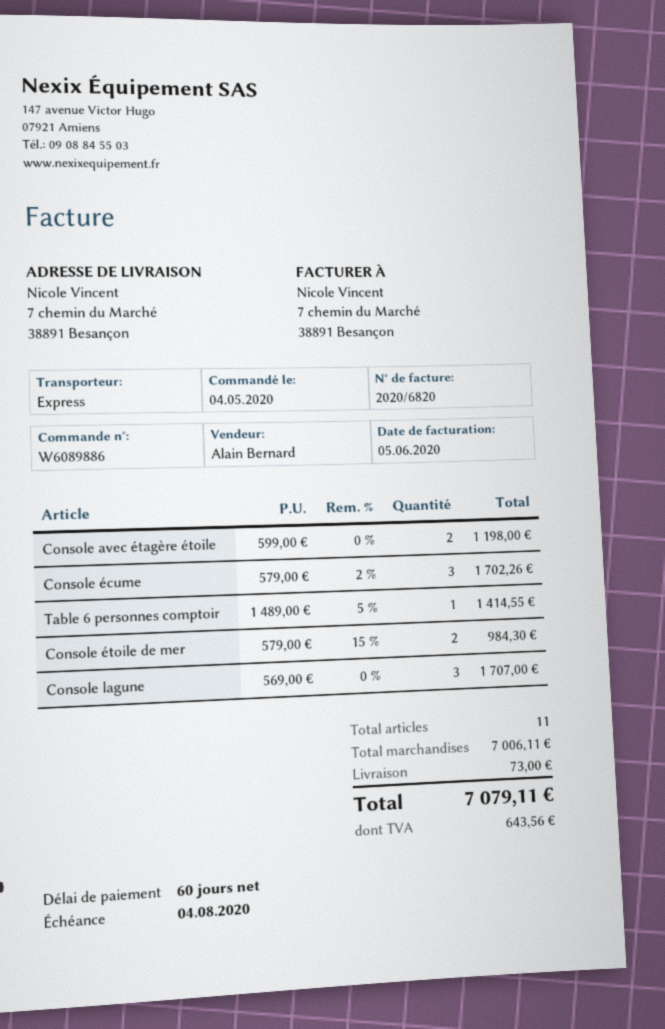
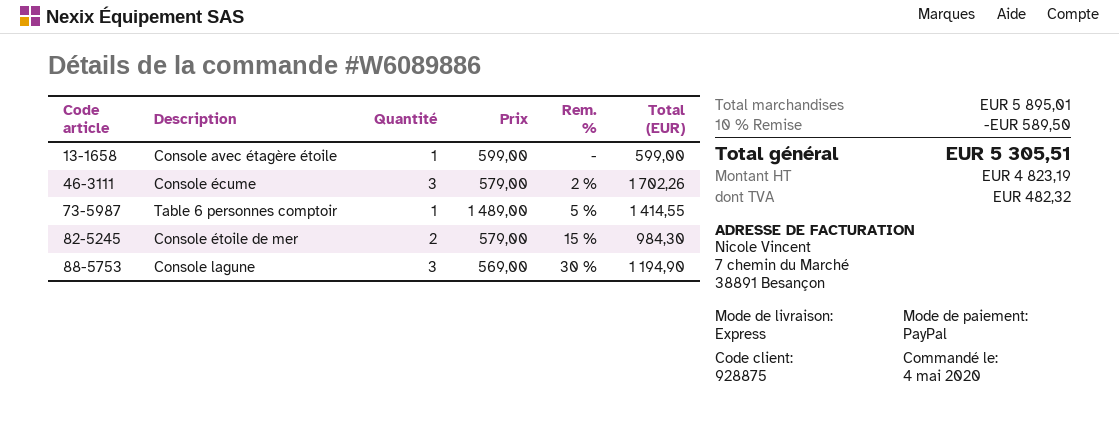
Console avec étagère étoile: 2 x 599.00 = 1198.00 -> 1 x 599.00 = 599.00
Console lagune: 3 x 569.00 = 1707.00 -> 3 x 569.00 - 30% = 1194.90
subtotal: 7006.11 -> 5895.01
discount: none -> 10% = 589.50
shipping: 73.00 -> none
tax: 643.56 -> 482.32
total: 7079.11 -> 5305.51

